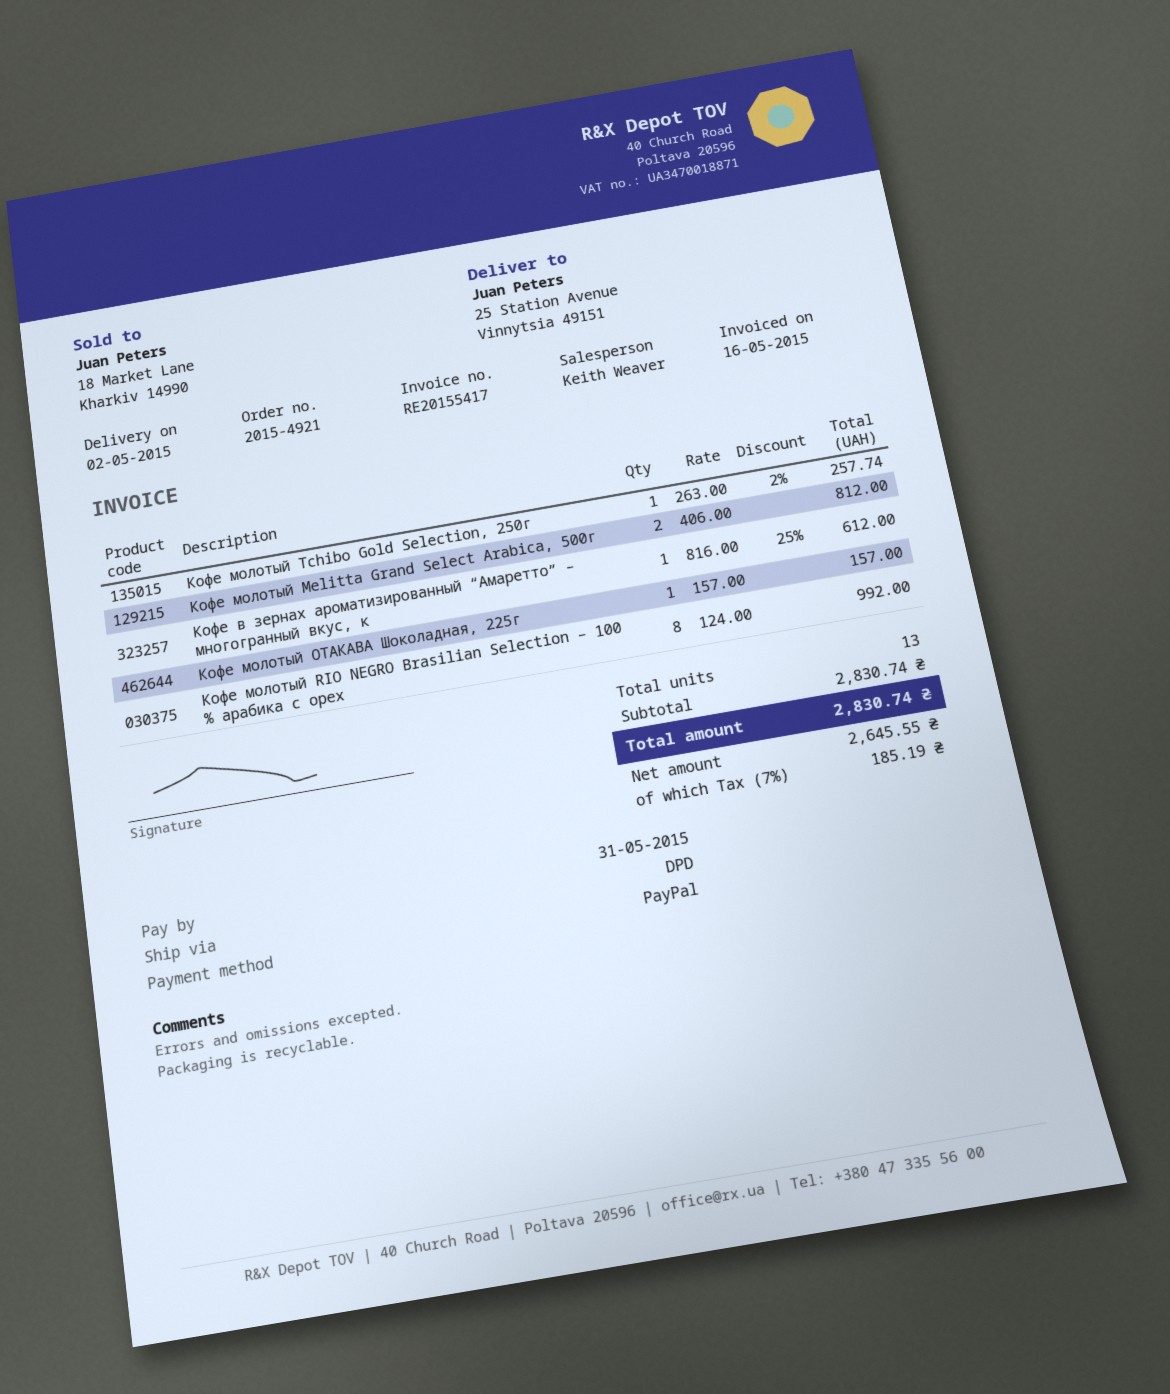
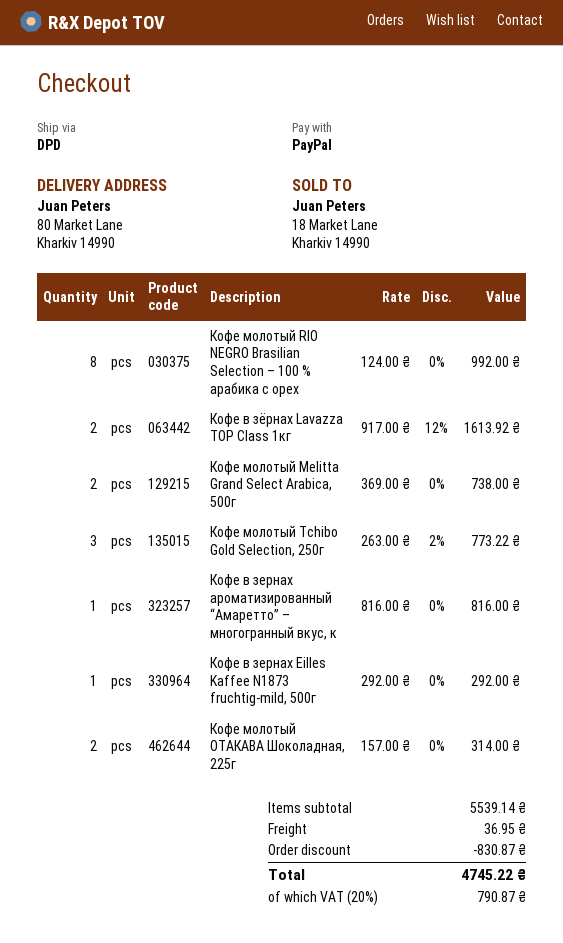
ship to: 25 Station Avenue, Vinnytsia 49151 -> 80 Market Lane, Kharkiv 14990
Кофе молотый Tchibo Gold Selection, 250г: 1 x 263.00 - 2% = 257.74 -> 3 x 263.00 - 2% = 773.22
Кофе молотый Melitta Grand Select Arabica, 500г: 2 x 406.00 = 812.00 -> 2 x 369.00 = 738.00
Кофе в зернах ароматизированный “Амаретто” – многогранный вкус, к: 1 x 816.00 - 25% = 612.00 -> 1 x 816.00 = 816.00
Кофе молотый ОТАКАВА Шоколадная, 225г: 1 x 157.00 = 157.00 -> 2 x 157.00 = 314.00
Кофе в зёрнах Lavazza TOP Class 1кг: none -> 2 x 917.00 - 12% = 1613.92
Кофе в зернах Eilles Kaffee N1873 fruchtig-mild, 500г: none -> 1 x 292.00 = 292.00
subtotal: 2830.74 -> 5539.14
discount: none -> 830.87
shipping: none -> 36.95
tax: 7% = 185.19 -> 20% = 790.87
total: 2830.74 -> 4745.22

